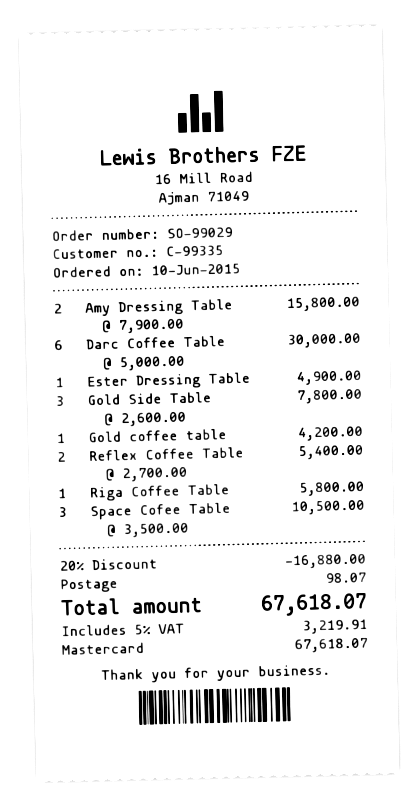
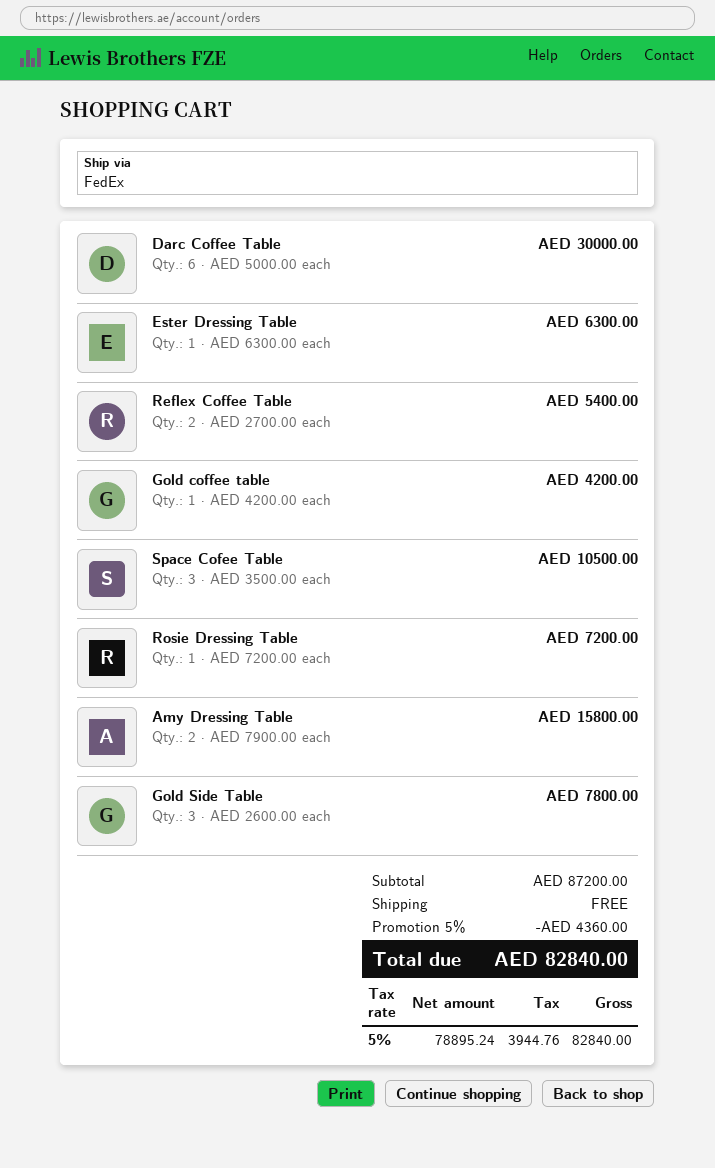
Ester Dressing Table: 1 x 4900.00 = 4900.00 -> 1 x 6300.00 = 6300.00
Riga Coffee Table: 1 x 5800.00 = 5800.00 -> none
Rosie Dressing Table: none -> 1 x 7200.00 = 7200.00
discount: 20% = 16880.00 -> 5% = 4360.00
shipping: 98.07 -> 0.00
tax: 5% = 3219.91 -> 5% = 3944.76
total: 67618.07 -> 82840.00

